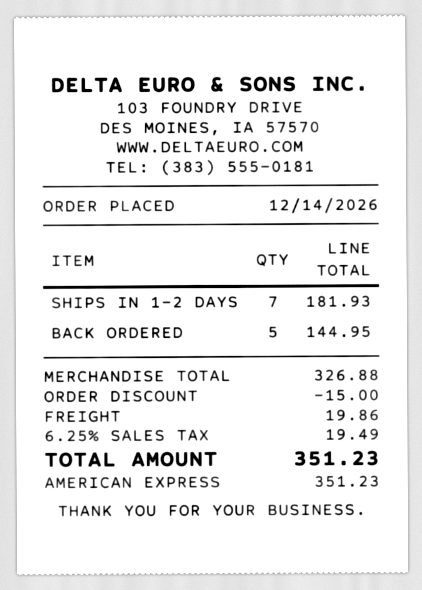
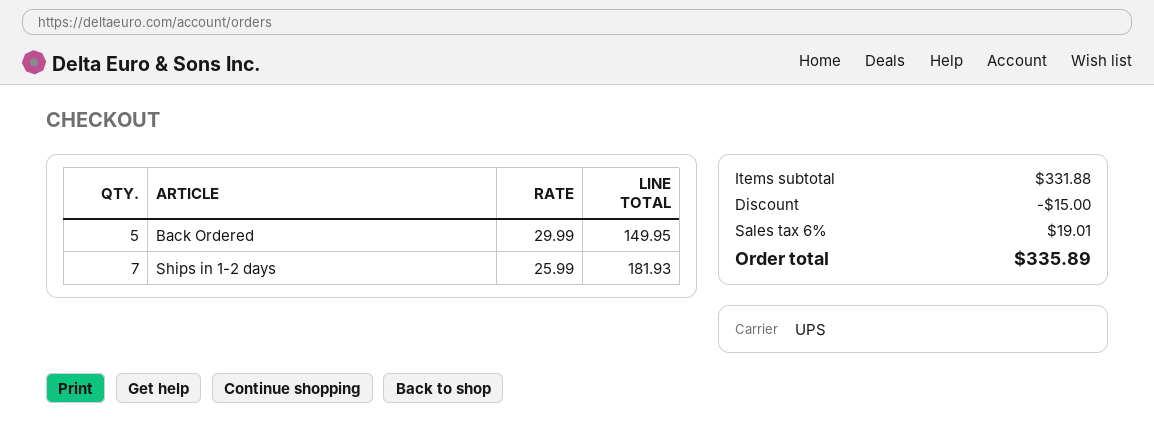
BACK ORDERED: 5 for 144.95 -> 5 for 149.95
subtotal: 326.88 -> 331.88
shipping: 19.86 -> none
tax: 6.25% = 19.49 -> 6% = 19.01
total: 351.23 -> 335.89

